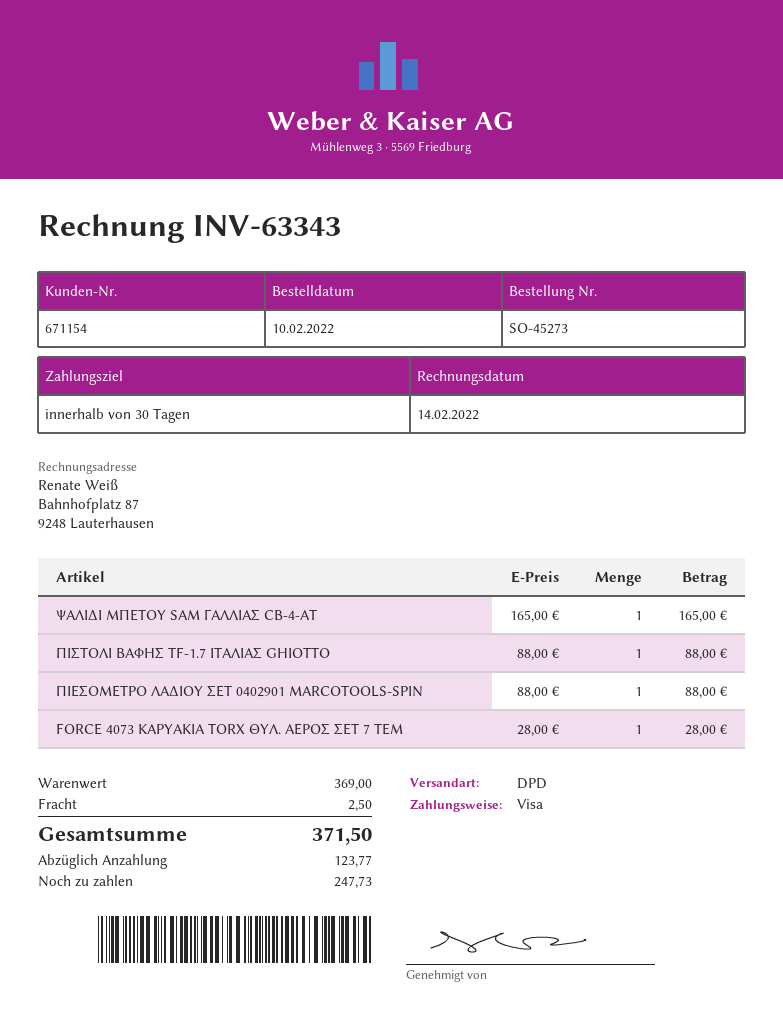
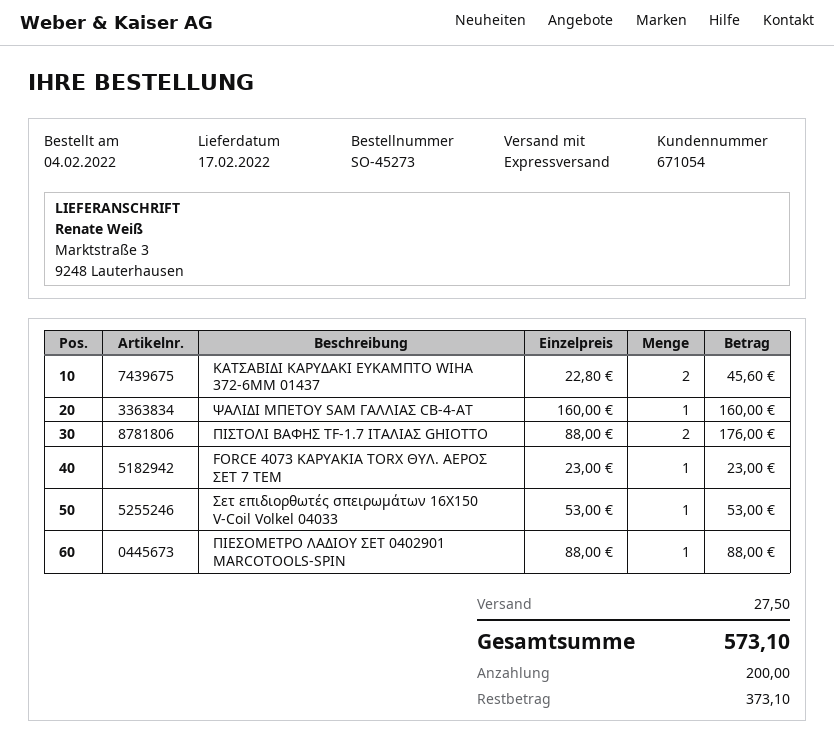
order date: 2022-02-10 -> 2022-02-04
customer number: 671154 -> 671054
shipping method: DPD -> express
ΨΑΛΙΔΙ ΜΠΕΤΟΥ SAM ΓΑΛΛΙΑΣ CB-4-AT: 1 x 165.00 = 165.00 -> 1 x 160.00 = 160.00
ΠΙΣΤΟΛΙ ΒΑΦΗΣ TF-1.7 ΙΤΑΛΙΑΣ GHIOTTO: 1 x 88.00 = 88.00 -> 2 x 88.00 = 176.00
FORCE 4073 ΚΑΡΥΑΚΙΑ TORX ΘΥΛ. ΑΕΡΟΣ ΣΕΤ 7 ΤΕΜ: 1 x 28.00 = 28.00 -> 1 x 23.00 = 23.00
ΚΑΤΣΑΒΙΔΙ ΚΑΡΥΔΑΚΙ ΕΥΚΑΜΠΤΟ WIHA 372-6MM 01437: none -> 2 x 22.80 = 45.60
Σετ επιδιορθωτές σπειρωμάτων 16X150 V-Coil Volkel 04033: none -> 1 x 53.00 = 53.00
shipping: 2.50 -> 27.50
total: 371.50 -> 573.10
deposit: 123.77 -> 200.00
balance: 247.73 -> 373.10

